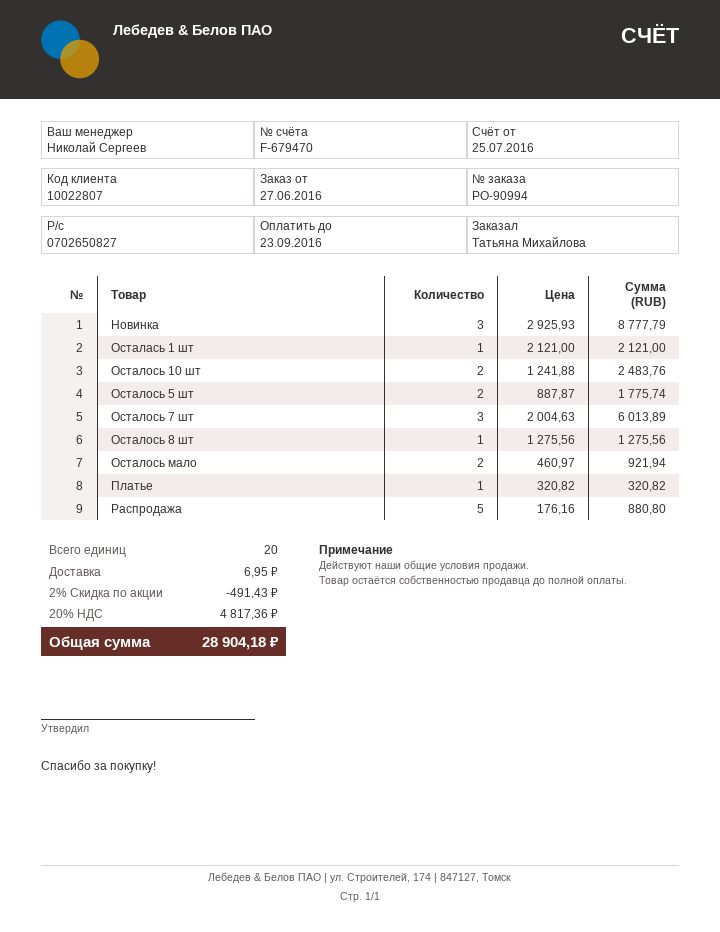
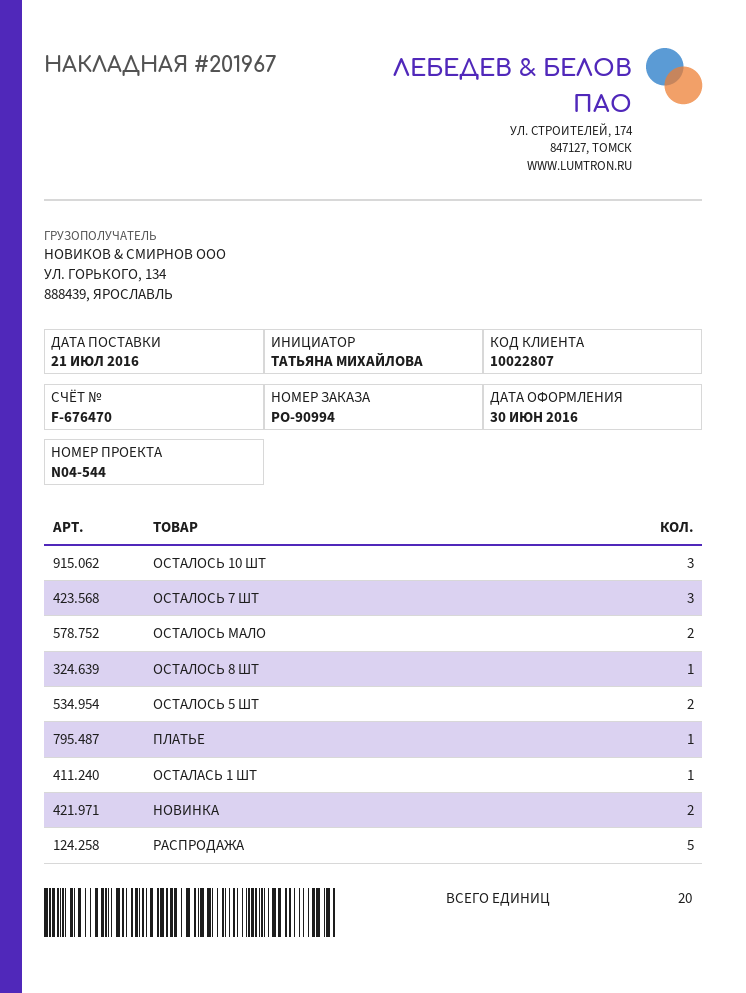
order date: 2016-06-27 -> 2016-06-30
invoice number: F-679470 -> F-676470
Новинка: 3 -> 2
Осталось 10 шт: 2 -> 3

